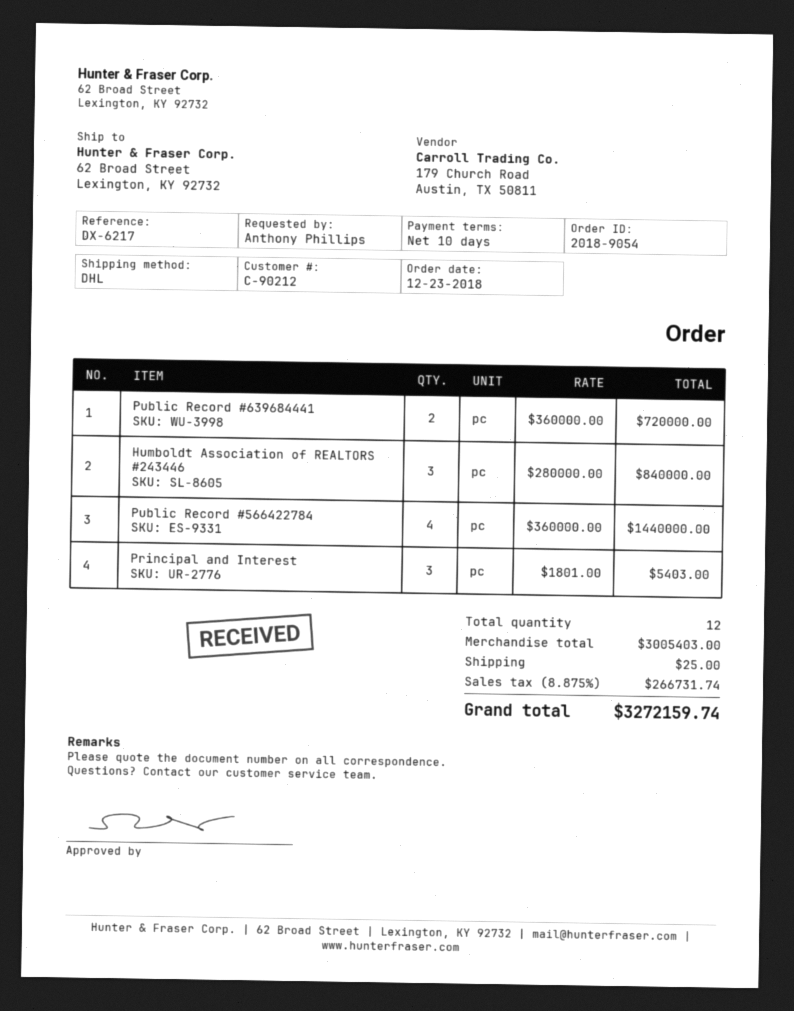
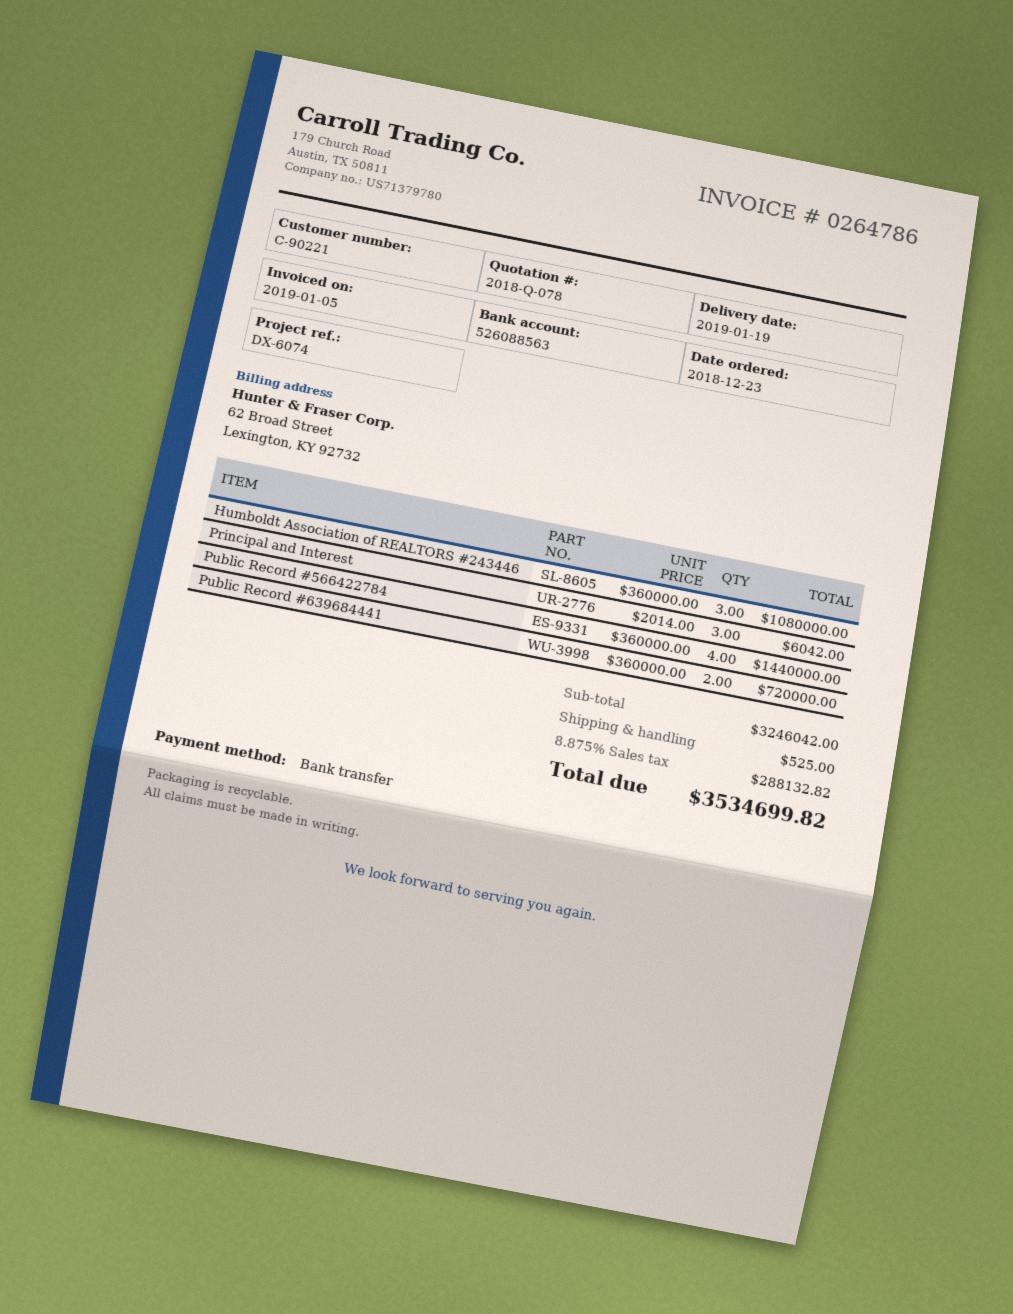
customer number: C-90212 -> C-90221
reference: DX-6217 -> DX-6074
Humboldt Association of REALTORS #243446: 3 x 280000.00 = 840000.00 -> 3 x 360000.00 = 1080000.00
Principal and Interest: 3 x 1801.00 = 5403.00 -> 3 x 2014.00 = 6042.00
subtotal: 3005403.00 -> 3246042.00
shipping: 25.00 -> 525.00
tax: 8.875% = 266731.74 -> 8.875% = 288132.82
total: 3272159.74 -> 3534699.82

